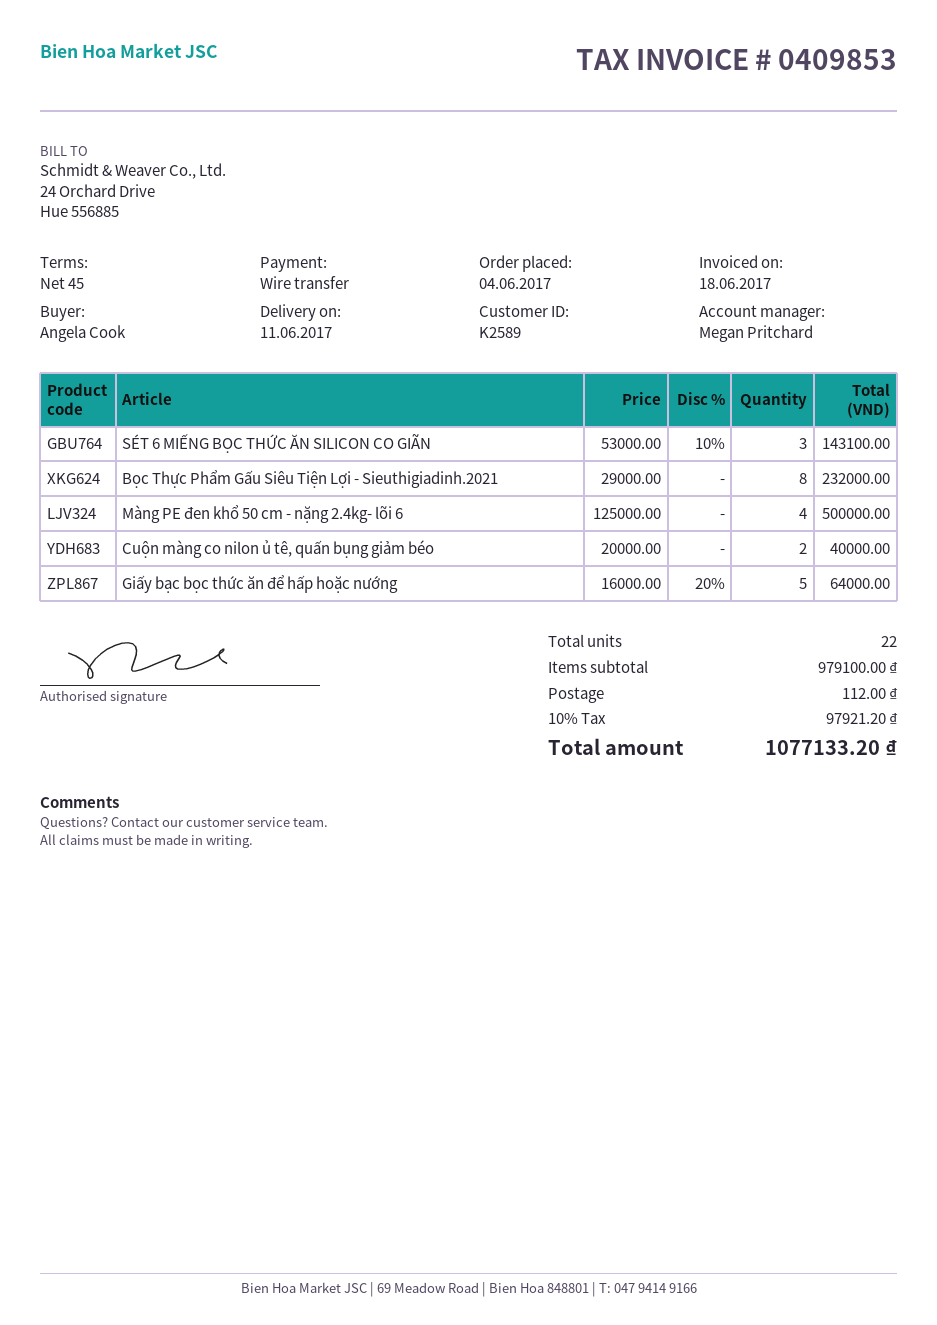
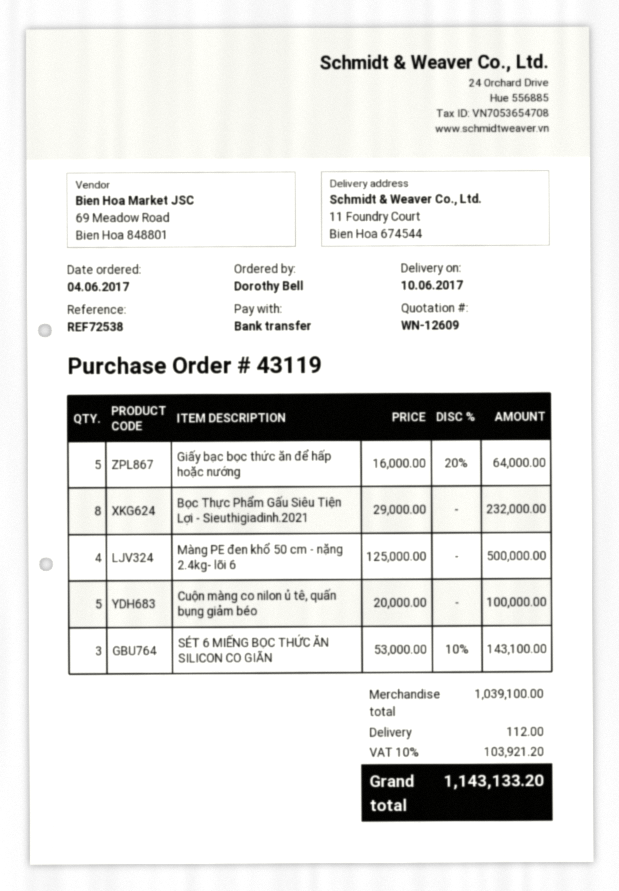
delivery date: 2017-06-11 -> 2017-06-10
ordered by: Angela Cook -> Dorothy Bell
Cuộn màng co nilon ủ tê, quấn bụng giảm béo: 2 x 20000.00 = 40000.00 -> 5 x 20000.00 = 100000.00
subtotal: 979100.00 -> 1039100.00
tax: 10% = 97921.20 -> 10% = 103921.20
total: 1077133.20 -> 1143133.20

